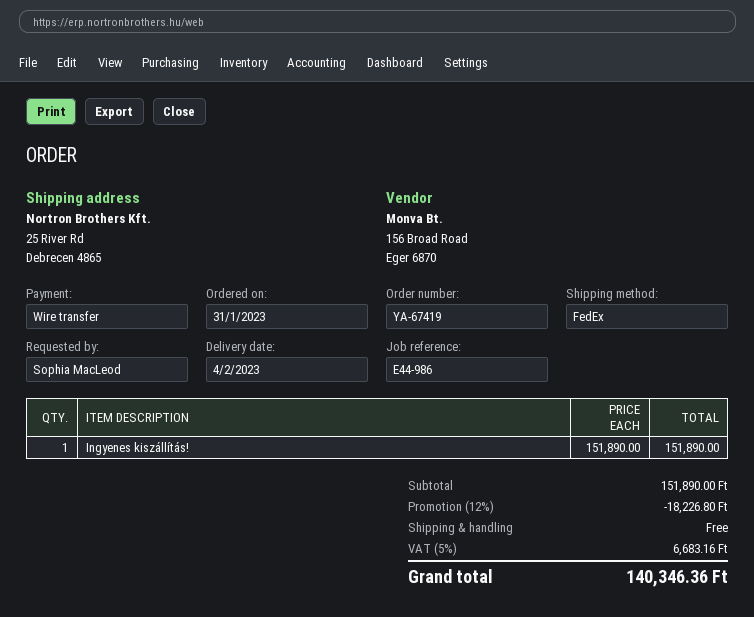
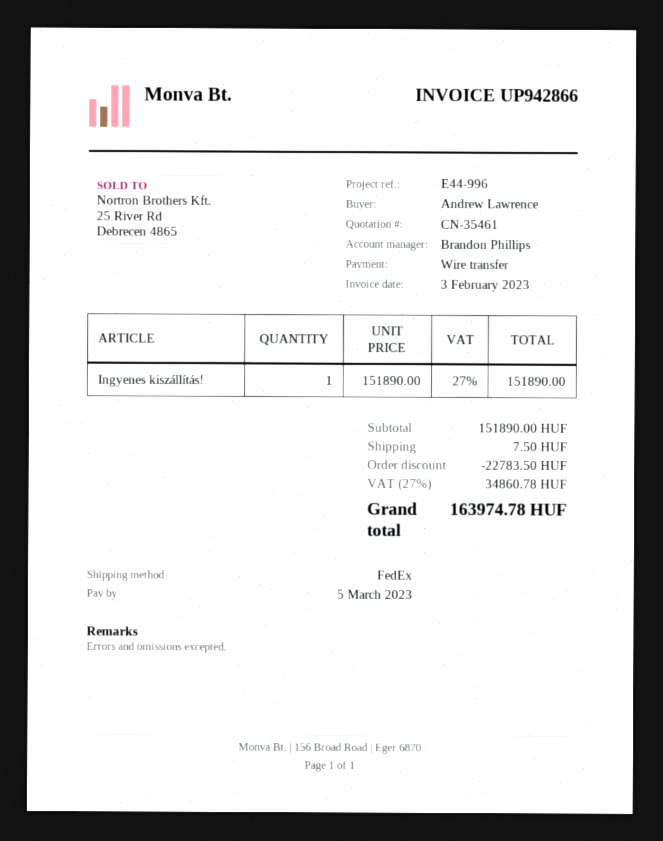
reference: E44-986 -> E44-996
ordered by: Sophia MacLeod -> Andrew Lawrence
discount: 18226.80 -> 22783.50
shipping: 0.00 -> 7.50
tax: 5% = 6683.16 -> 27% = 34860.78
total: 140346.36 -> 163974.78

